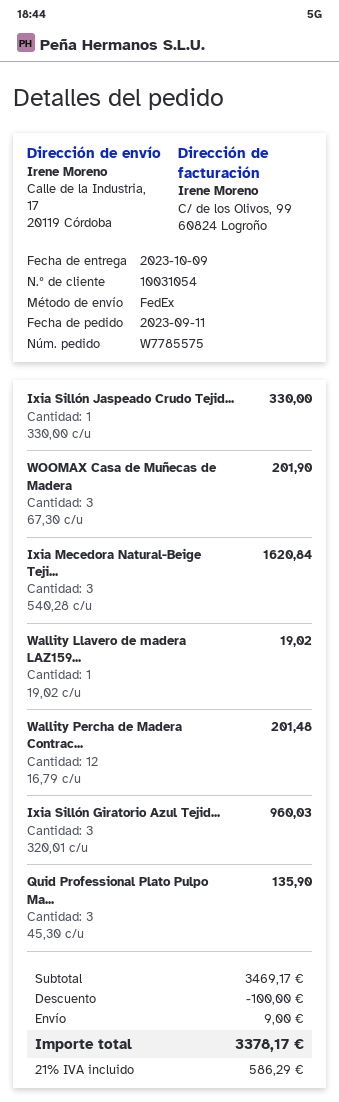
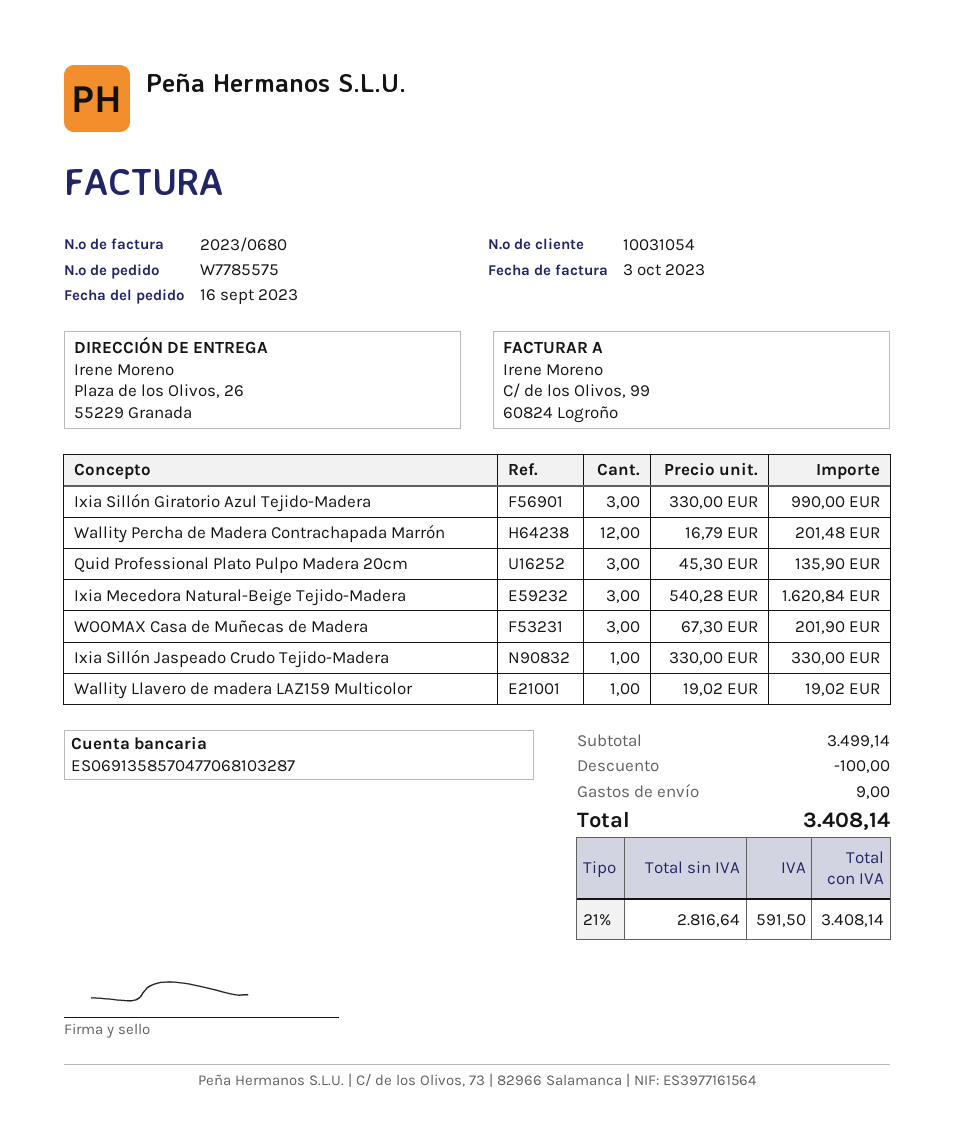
order date: 2023-09-11 -> 2023-09-16
ship to: Calle de la Industria, 17, 20119 Córdoba -> Plaza de los Olivos, 26, 55229 Granada
Ixia Sillón Giratorio Azul Tejid...: 3 x 320.01 = 960.03 -> 3 x 330.00 = 990.00
subtotal: 3469.17 -> 3499.14
tax: 21% = 586.29 -> 21% = 591.50
total: 3378.17 -> 3408.14

